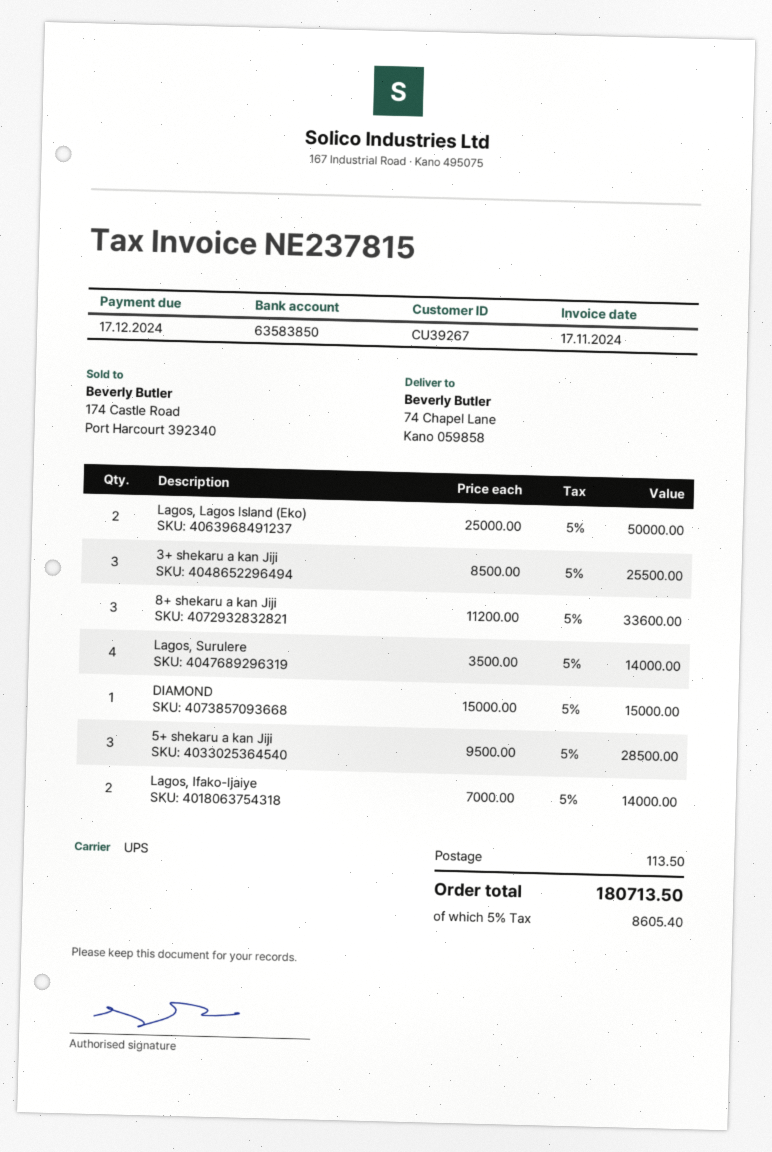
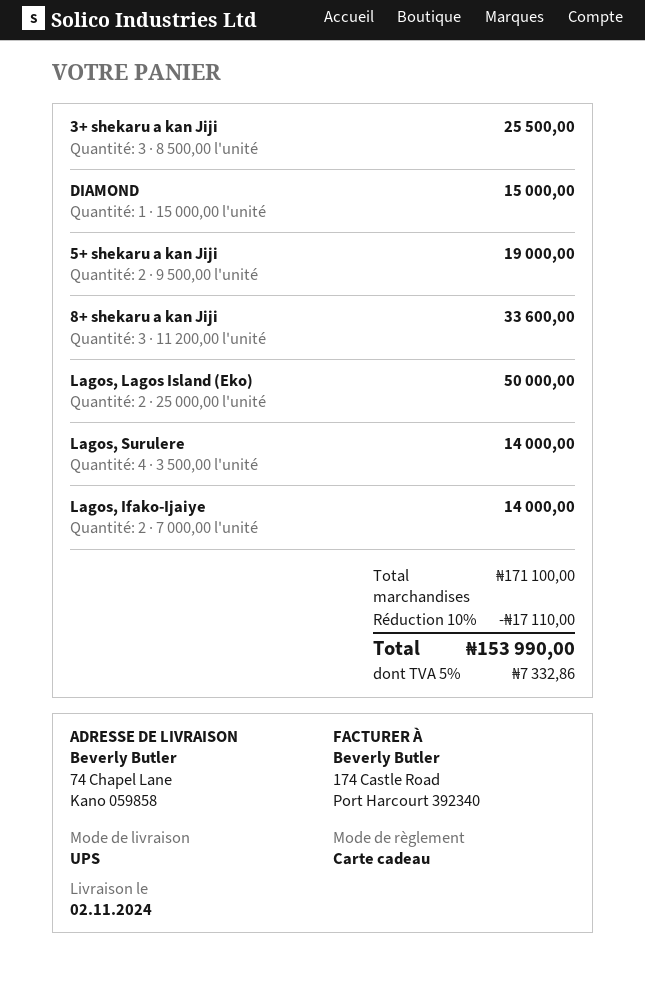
5+ shekaru a kan Jiji: 3 x 9500.00 = 28500.00 -> 2 x 9500.00 = 19000.00
discount: none -> 10% = 17110.00
shipping: 113.50 -> none
tax: 5% = 8605.40 -> 5% = 7332.86
total: 180713.50 -> 153990.00

